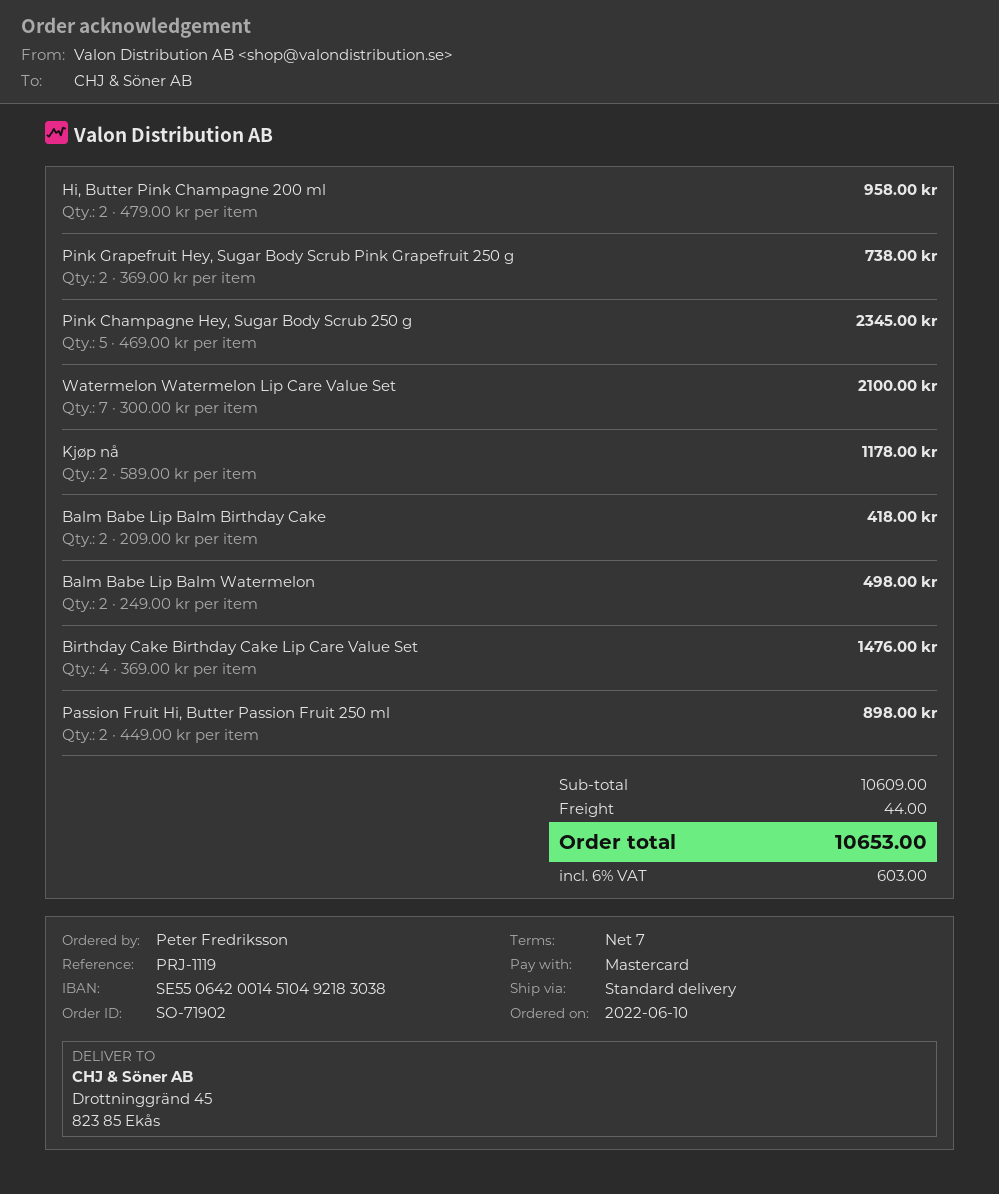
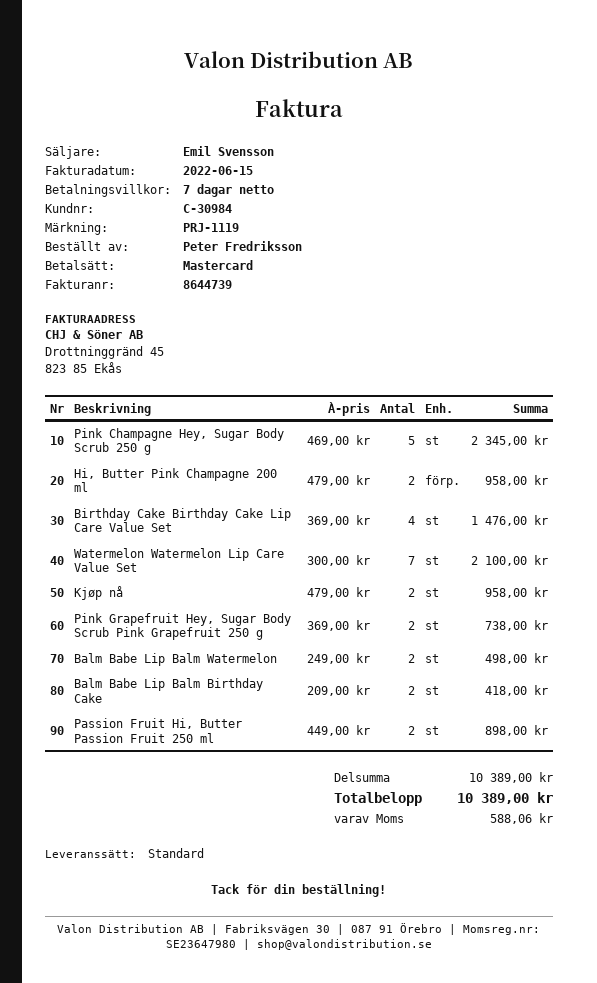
Kjøp nå: 2 x 589.00 = 1178.00 -> 2 x 479.00 = 958.00
subtotal: 10609.00 -> 10389.00
shipping: 44.00 -> none
tax: 603.00 -> 588.06
total: 10653.00 -> 10389.00

